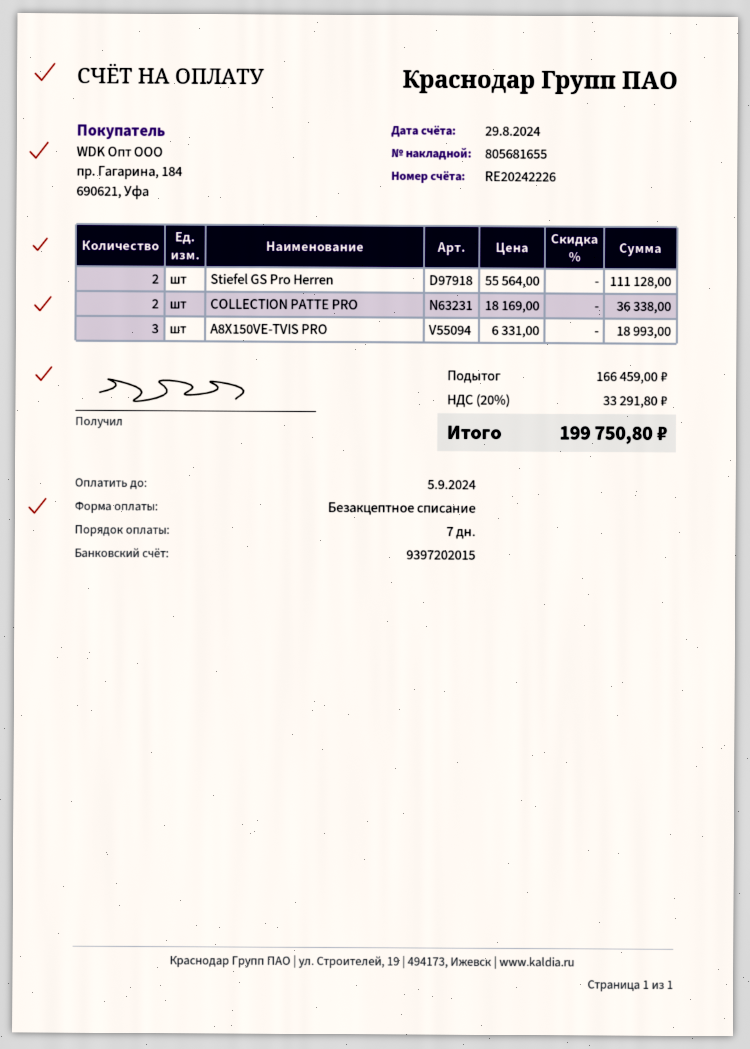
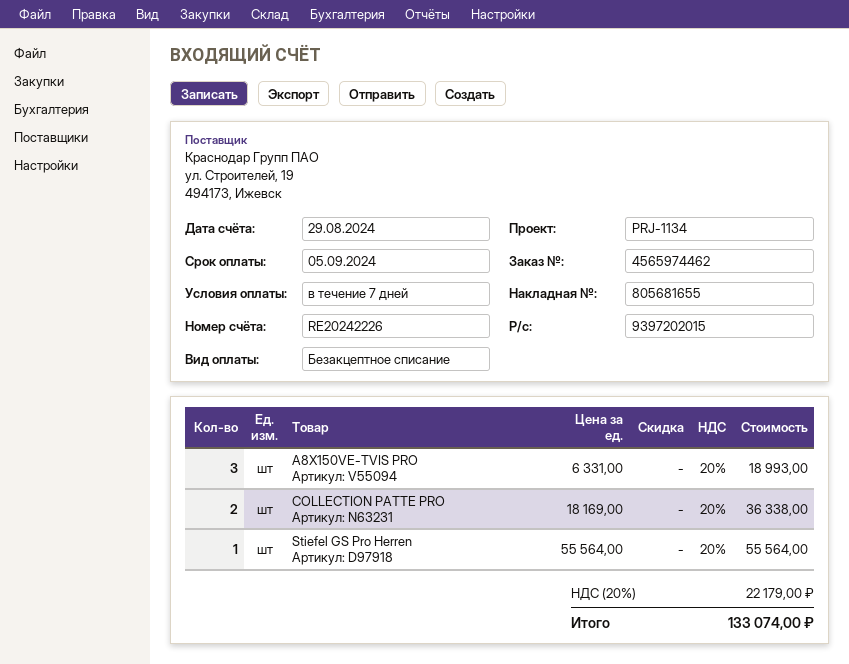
Stiefel GS Pro Herren: 2 x 55564.00 = 111128.00 -> 1 x 55564.00 = 55564.00
tax: 20% = 33291.80 -> 20% = 22179.00
total: 199750.80 -> 133074.00

